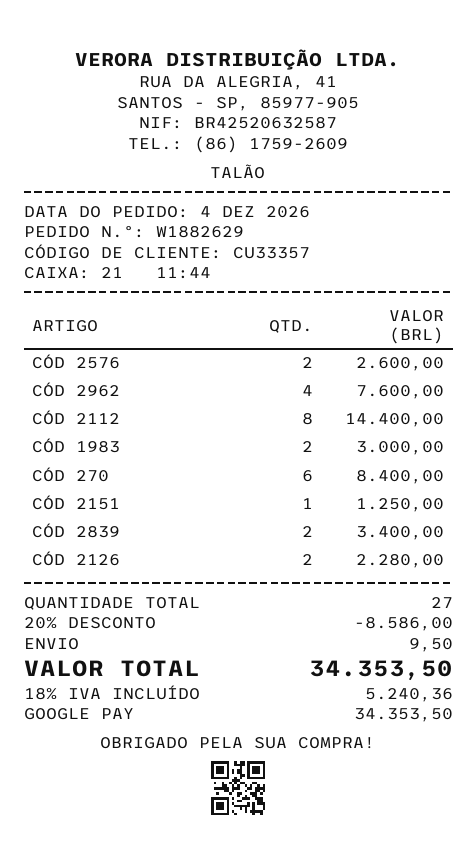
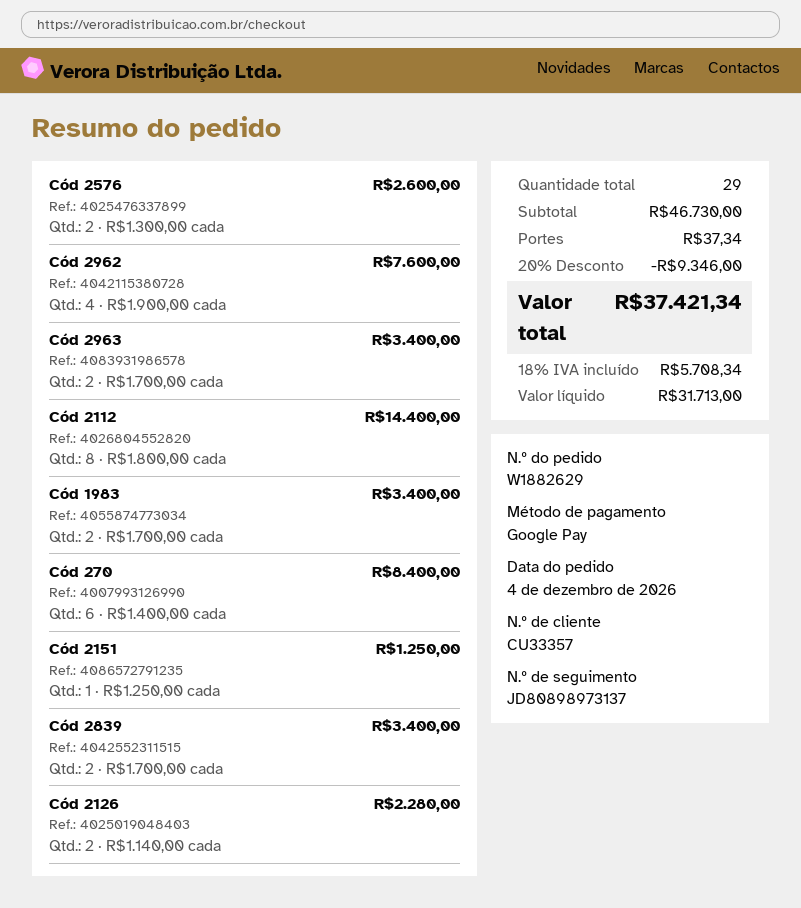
CÓD 1983: 2 for 3000.00 -> 2 for 3400.00
Cód 2963: none -> 2 for 3400.00
total quantity: 27 -> 29
discount: 20% = 8586.00 -> 20% = 9346.00
shipping: 9.50 -> 37.34
tax: 18% = 5240.36 -> 18% = 5708.34
total: 34353.50 -> 37421.34

